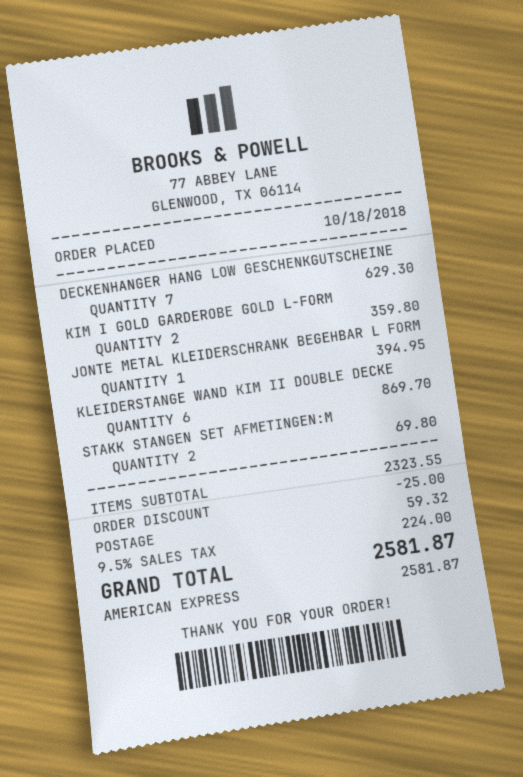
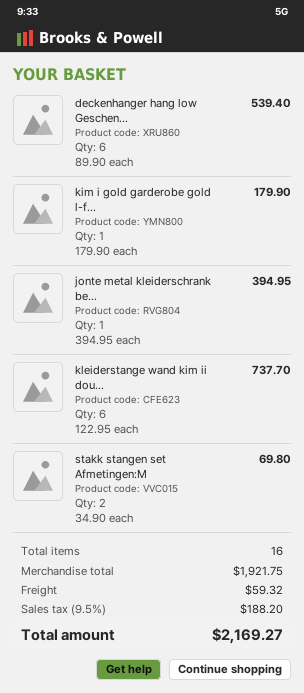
DECKENHANGER HANG LOW GESCHENKGUTSCHEINE: 7 for 629.30 -> 6 for 539.40
KIM I GOLD GARDEROBE GOLD L-FORM: 2 for 359.80 -> 1 for 179.90
KLEIDERSTANGE WAND KIM II DOUBLE DECKE: 6 for 869.70 -> 6 for 737.70
subtotal: 2323.55 -> 1921.75
discount: 25.00 -> none
tax: 9.5% = 224.00 -> 9.5% = 188.20
total: 2581.87 -> 2169.27

